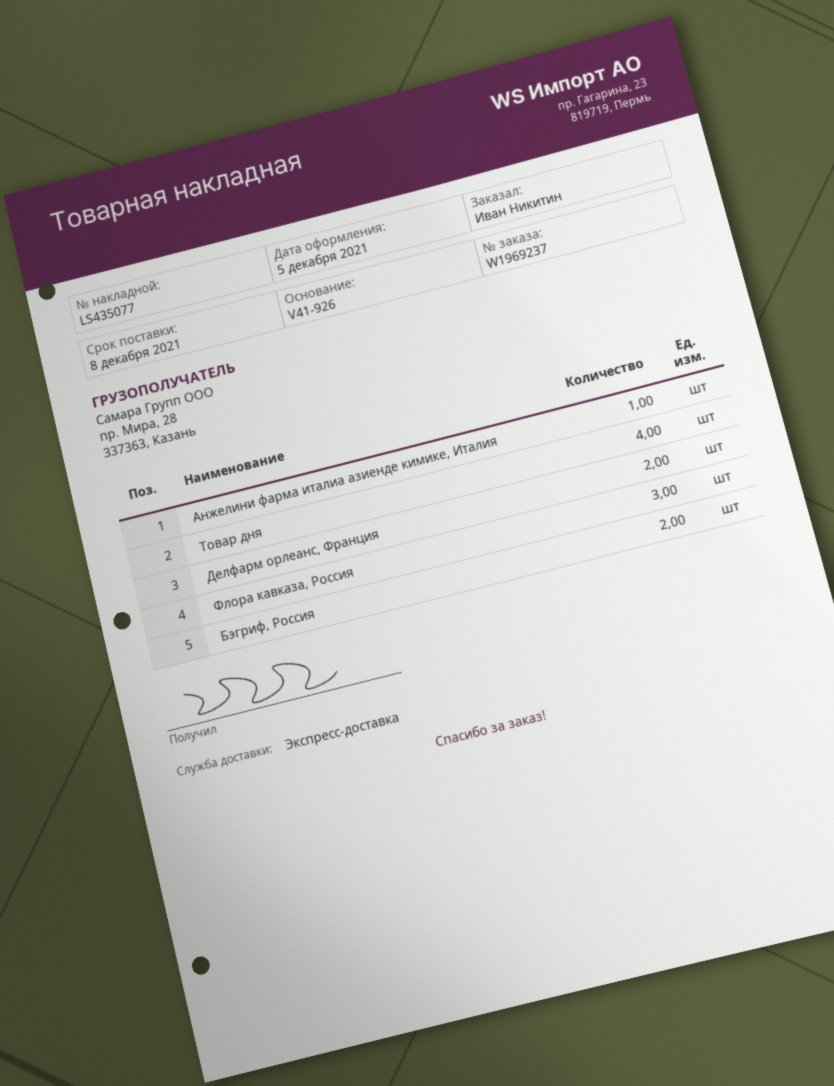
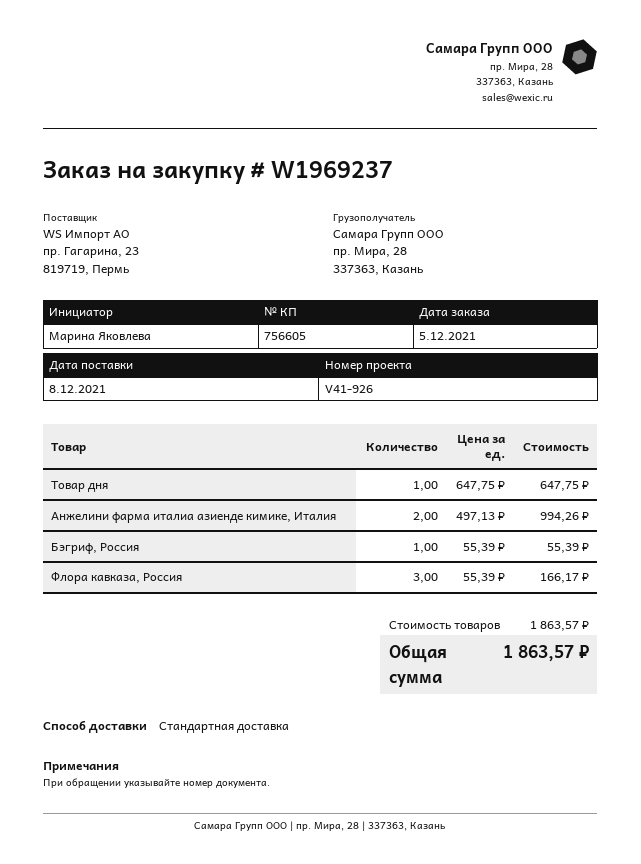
ordered by: Иван Никитин -> Марина Яковлева
shipping method: express -> standard
Анжелини фарма италиа азиенде кимике, Италия: 1 -> 2
Товар дня: 4 -> 1
Делфарм орлеанс, Франция: 2 -> none
Бэгриф, Россия: 2 -> 1

